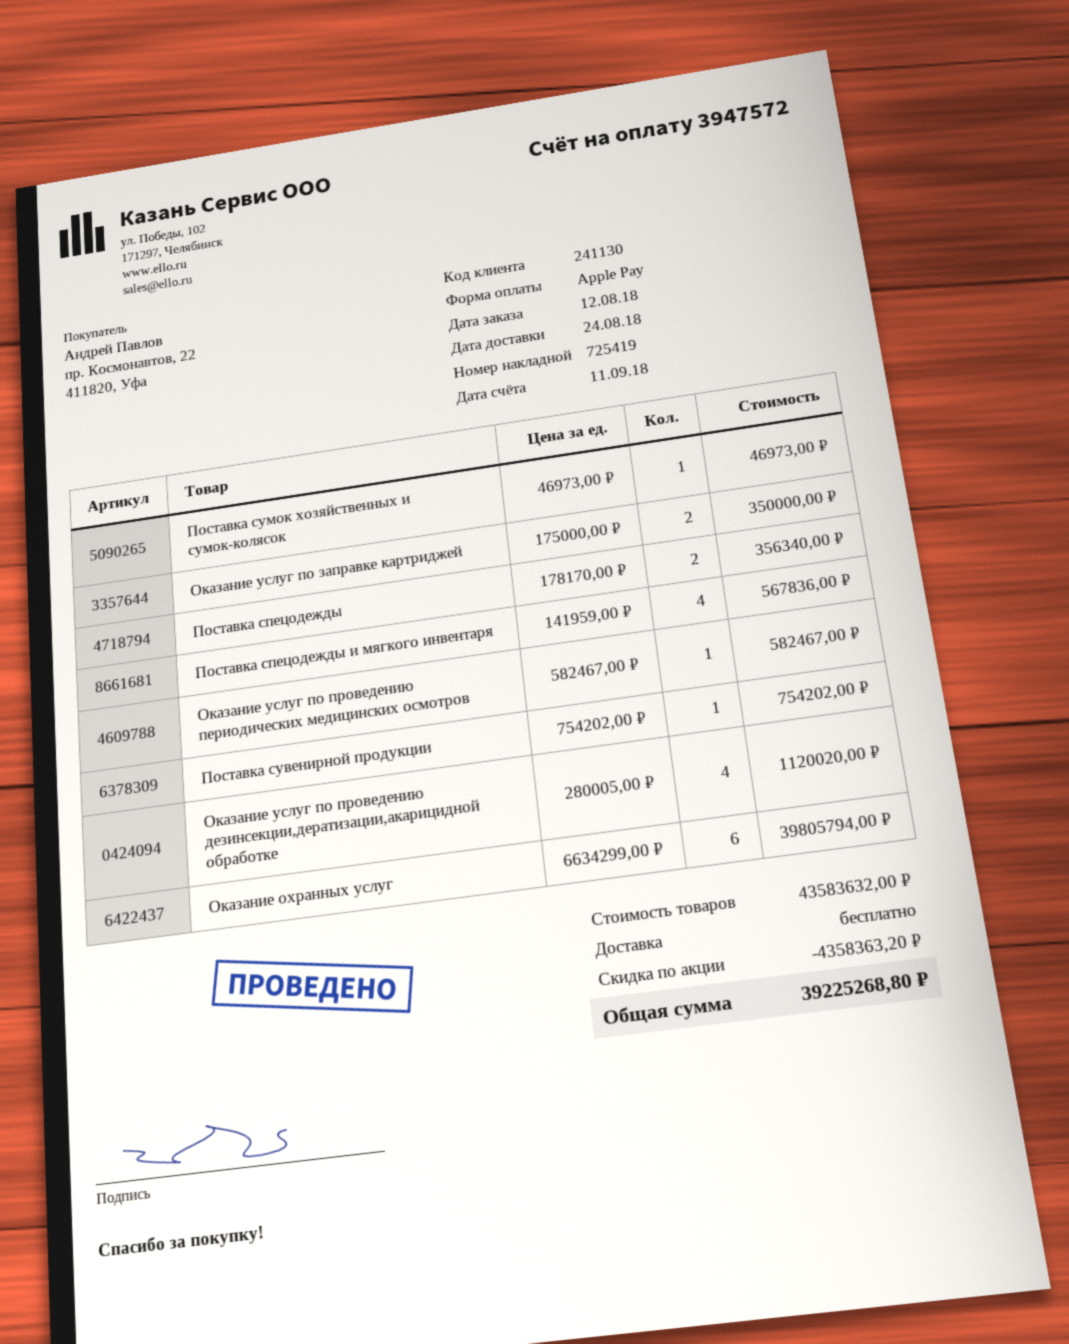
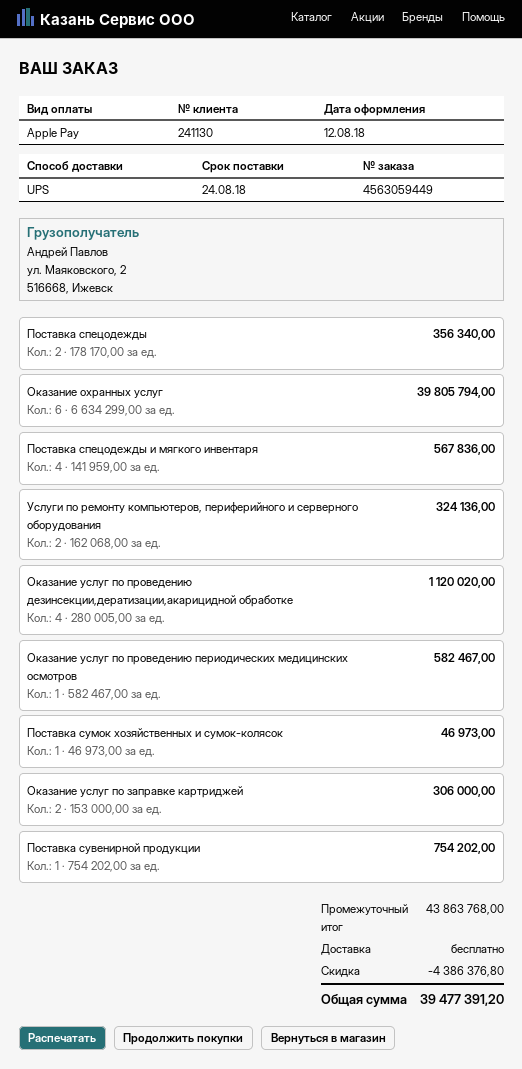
Оказание услуг по заправке картриджей: 2 x 175000.00 = 350000.00 -> 2 x 153000.00 = 306000.00
Услуги по ремонту компьютеров, периферийного и серверного оборудования: none -> 2 x 162068.00 = 324136.00
subtotal: 43583632.00 -> 43863768.00
discount: 4358363.20 -> 4386376.80
total: 39225268.80 -> 39477391.20

